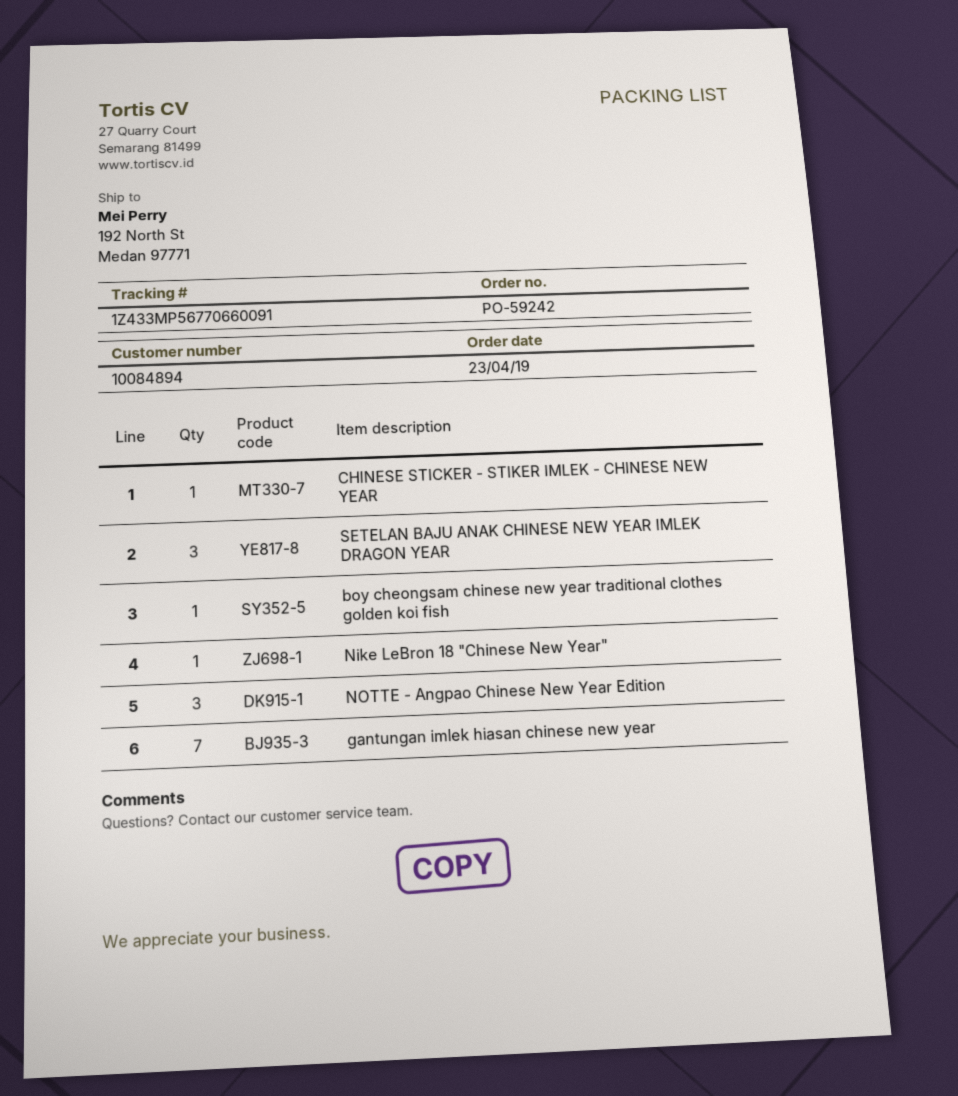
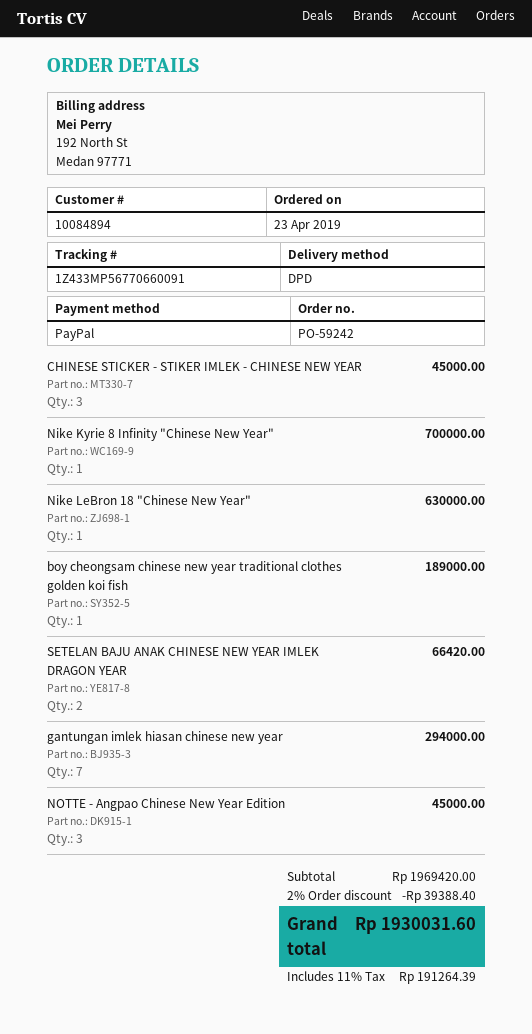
CHINESE STICKER - STIKER IMLEK - CHINESE NEW YEAR: 1 -> 3
SETELAN BAJU ANAK CHINESE NEW YEAR IMLEK DRAGON YEAR: 3 -> 2
Nike Kyrie 8 Infinity "Chinese New Year": none -> 1

